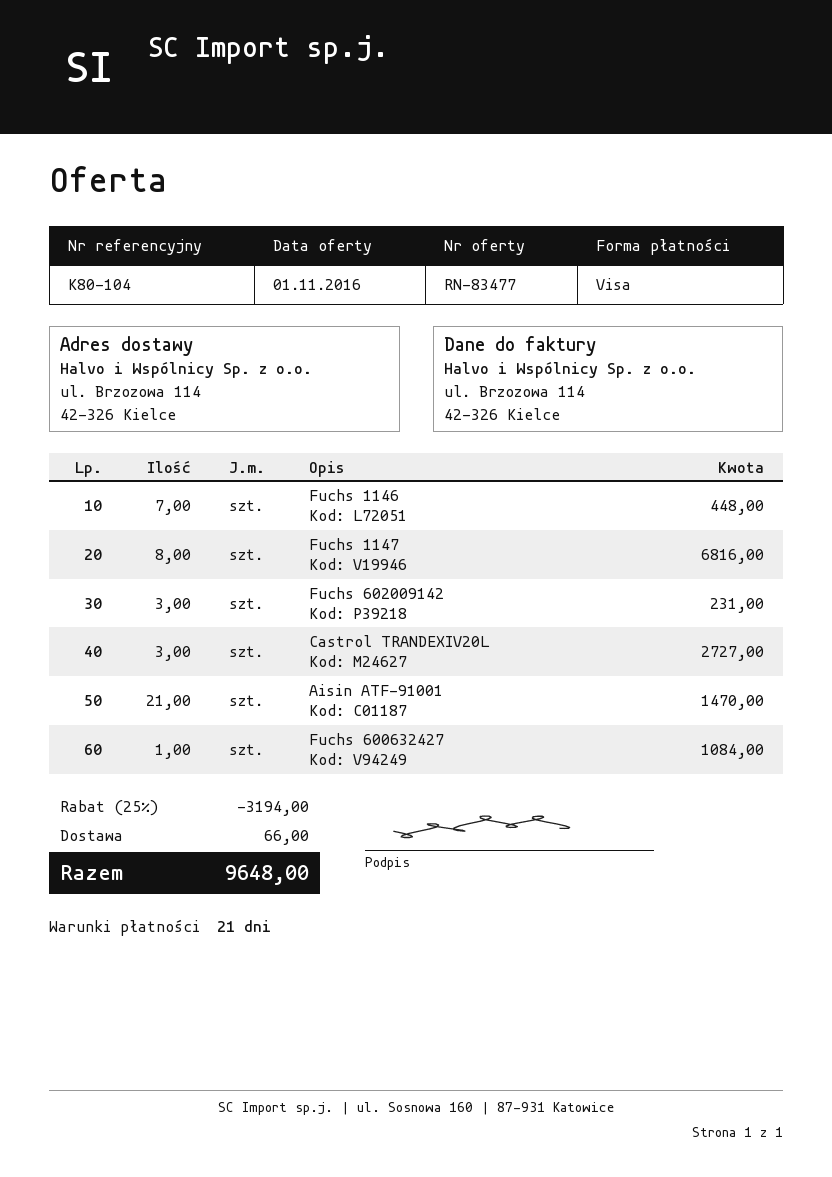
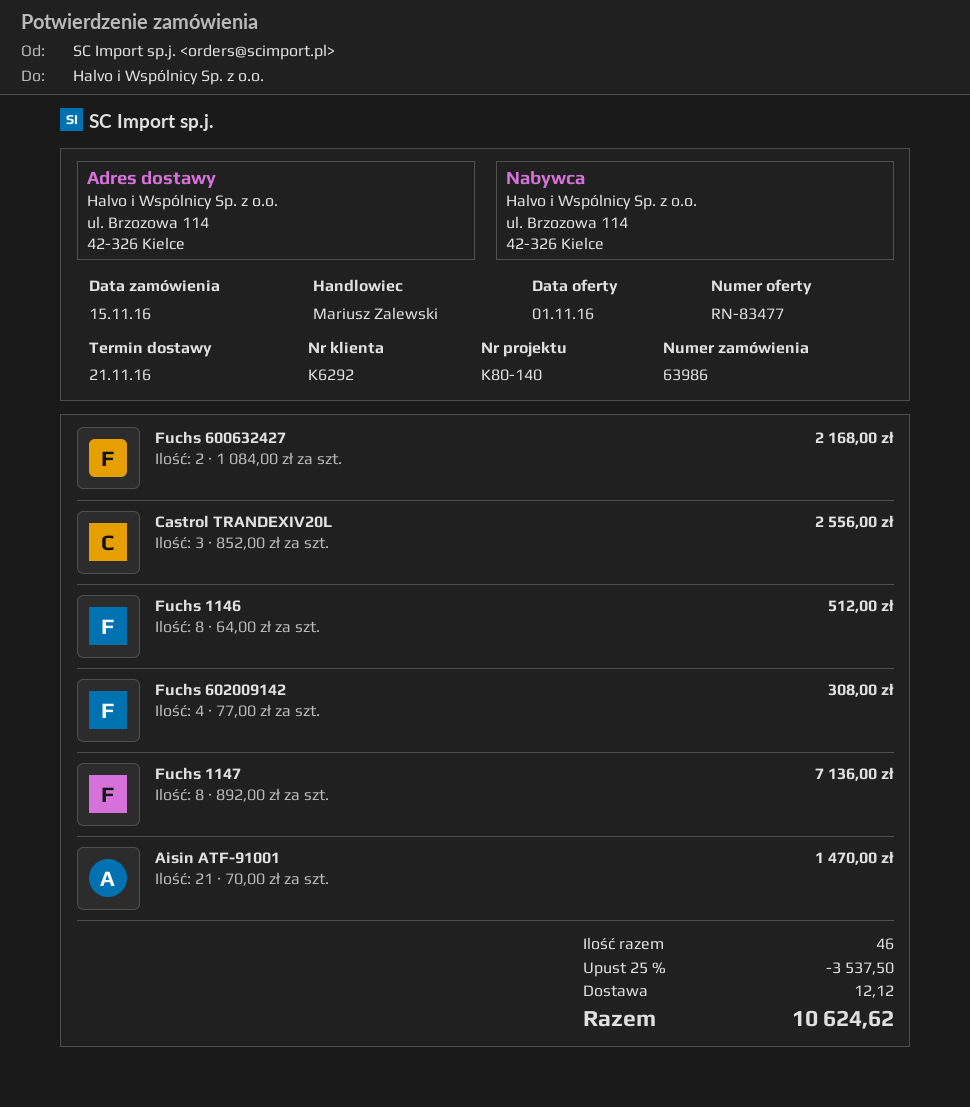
reference: K80-104 -> K80-140
Fuchs 1146: 7 for 448.00 -> 8 for 512.00
Fuchs 1147: 8 for 6816.00 -> 8 for 7136.00
Fuchs 602009142: 3 for 231.00 -> 4 for 308.00
Castrol TRANDEXIV20L: 3 for 2727.00 -> 3 for 2556.00
Fuchs 600632427: 1 for 1084.00 -> 2 for 2168.00
discount: 25% = 3194.00 -> 25% = 3537.50
shipping: 66.00 -> 12.12
total: 9648.00 -> 10624.62

